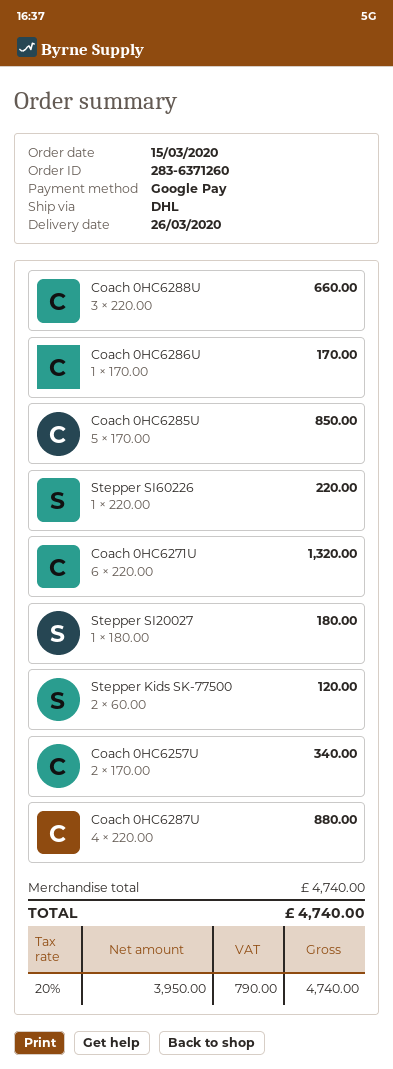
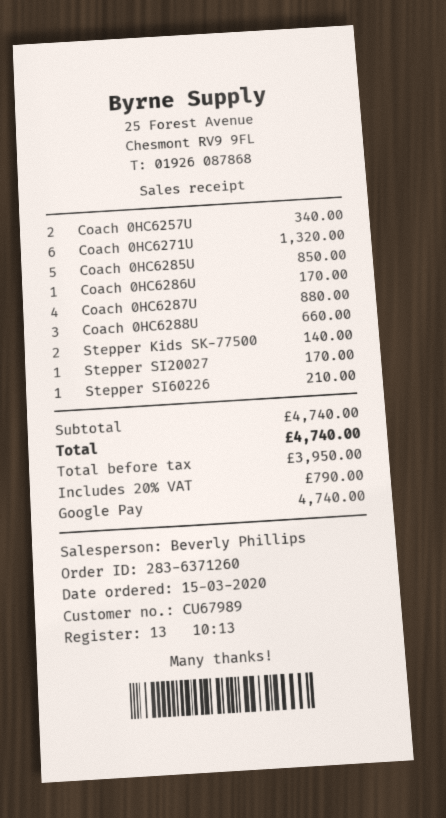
Stepper SI60226: 1 for 220.00 -> 1 for 210.00
Stepper SI20027: 1 for 180.00 -> 1 for 170.00
Stepper Kids SK-77500: 2 for 120.00 -> 2 for 140.00

